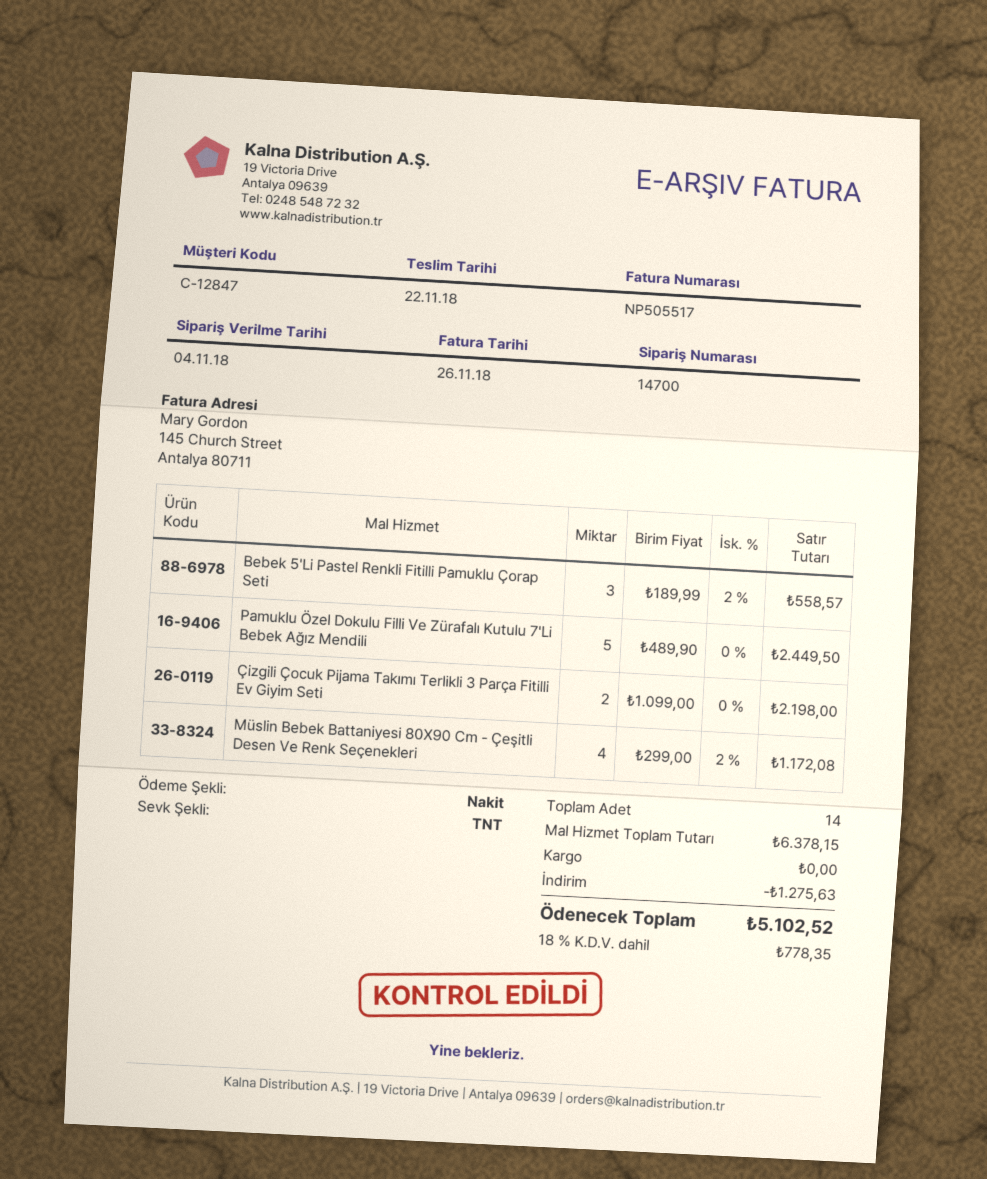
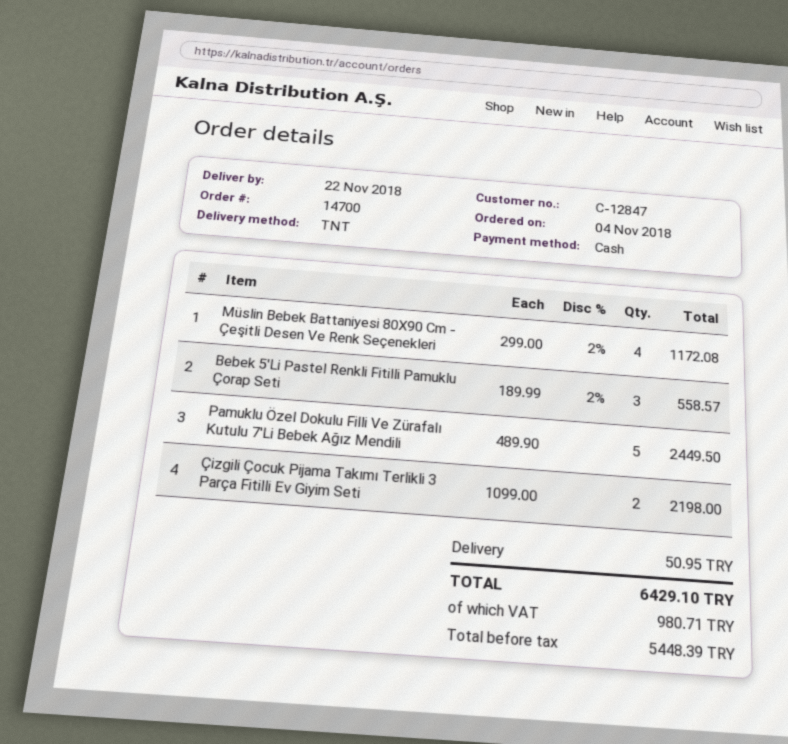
discount: 1275.63 -> none
shipping: 0.00 -> 50.95
tax: 778.35 -> 980.71
total: 5102.52 -> 6429.10

